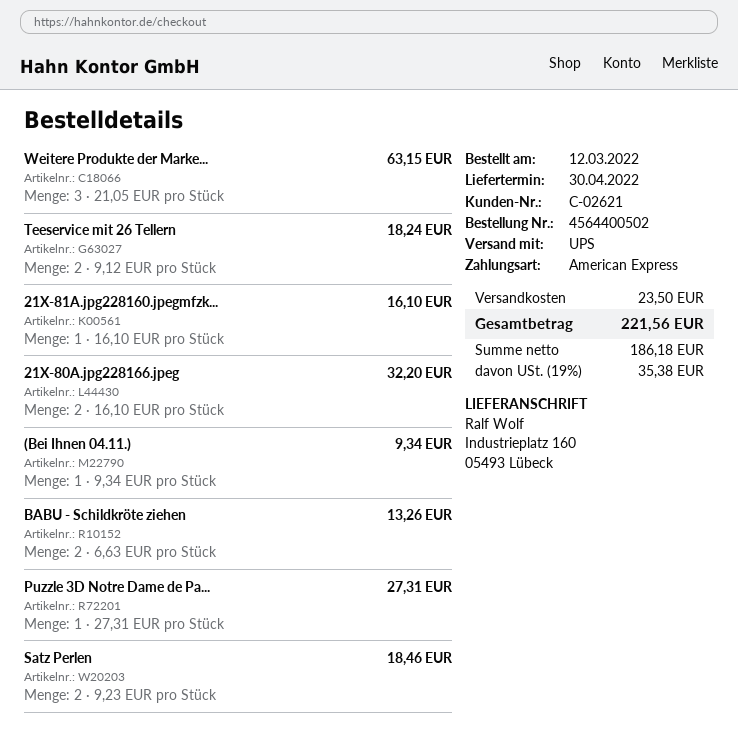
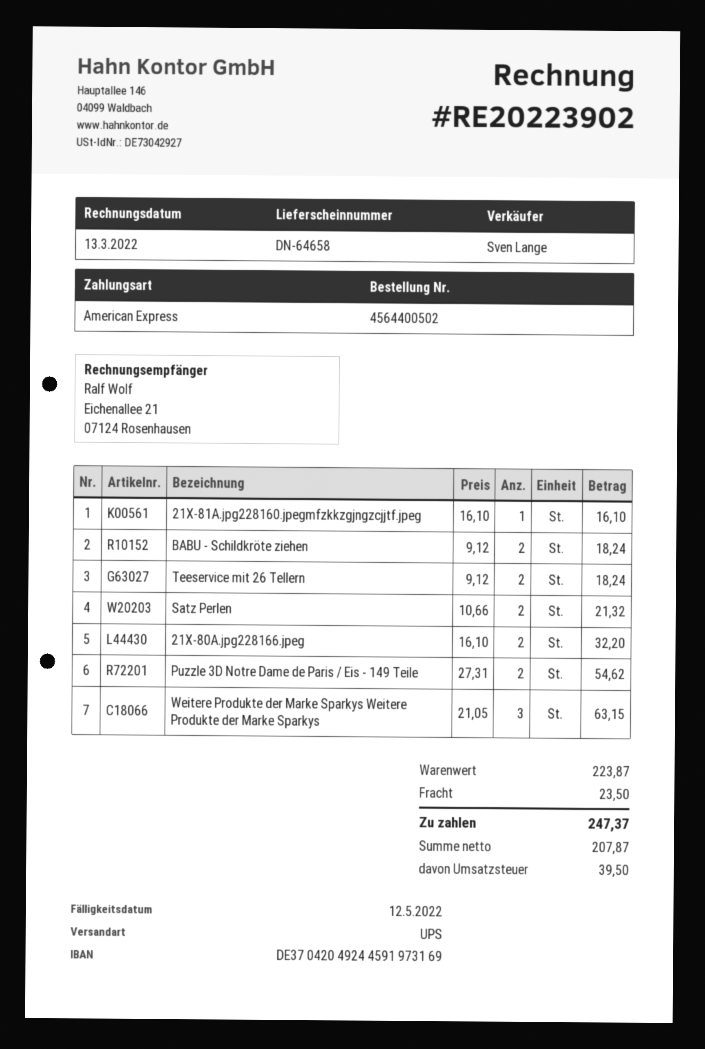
(Bei Ihnen 04.11.): 1 x 9.34 = 9.34 -> none
BABU - Schildkröte ziehen: 2 x 6.63 = 13.26 -> 2 x 9.12 = 18.24
Puzzle 3D Notre Dame de Pa...: 1 x 27.31 = 27.31 -> 2 x 27.31 = 54.62
Satz Perlen: 2 x 9.23 = 18.46 -> 2 x 10.66 = 21.32
net: 186.18 -> 207.87
tax: 35.38 -> 39.50
total: 221.56 -> 247.37

